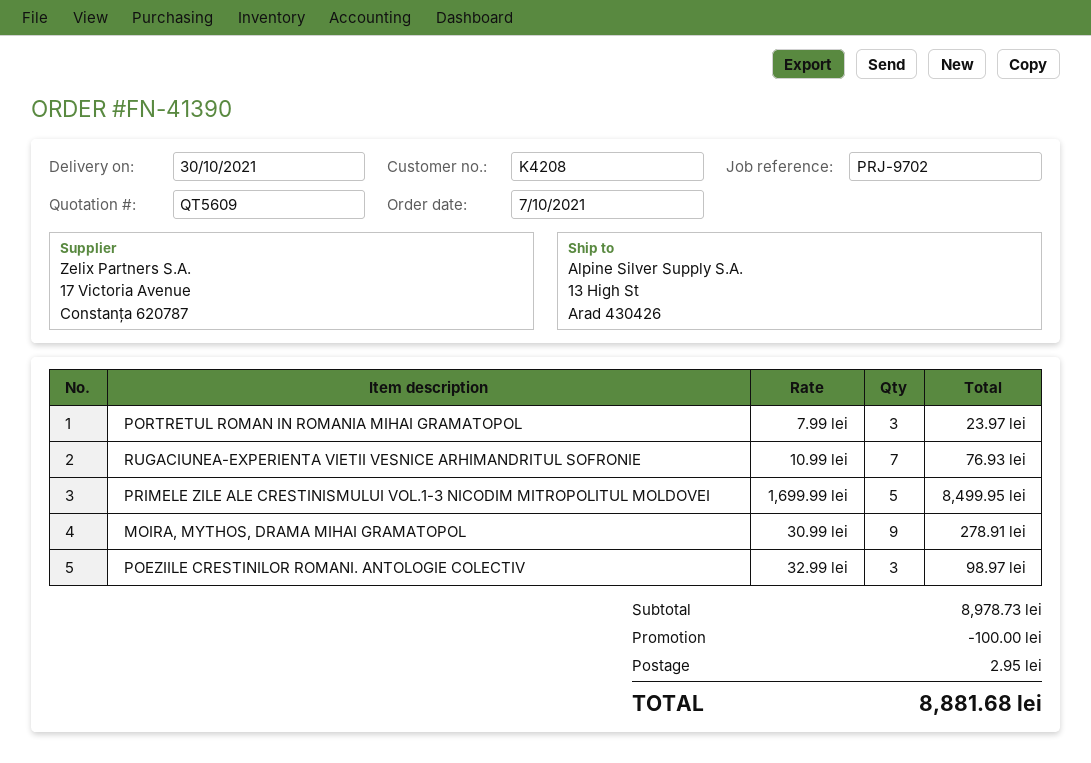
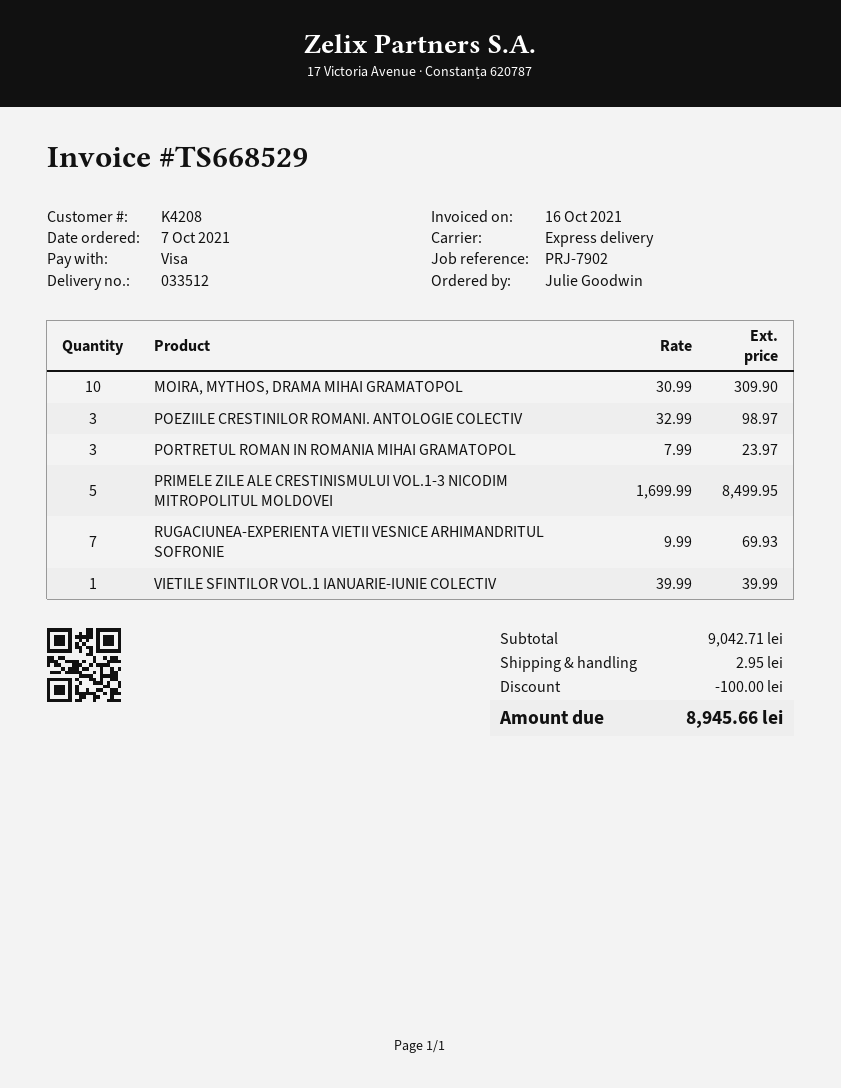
reference: PRJ-9702 -> PRJ-7902
RUGACIUNEA-EXPERIENTA VIETII VESNICE ARHIMANDRITUL SOFRONIE: 7 x 10.99 = 76.93 -> 7 x 9.99 = 69.93
MOIRA, MYTHOS, DRAMA MIHAI GRAMATOPOL: 9 x 30.99 = 278.91 -> 10 x 30.99 = 309.90
VIETILE SFINTILOR VOL.1 IANUARIE-IUNIE COLECTIV: none -> 1 x 39.99 = 39.99
subtotal: 8978.73 -> 9042.71
total: 8881.68 -> 8945.66

